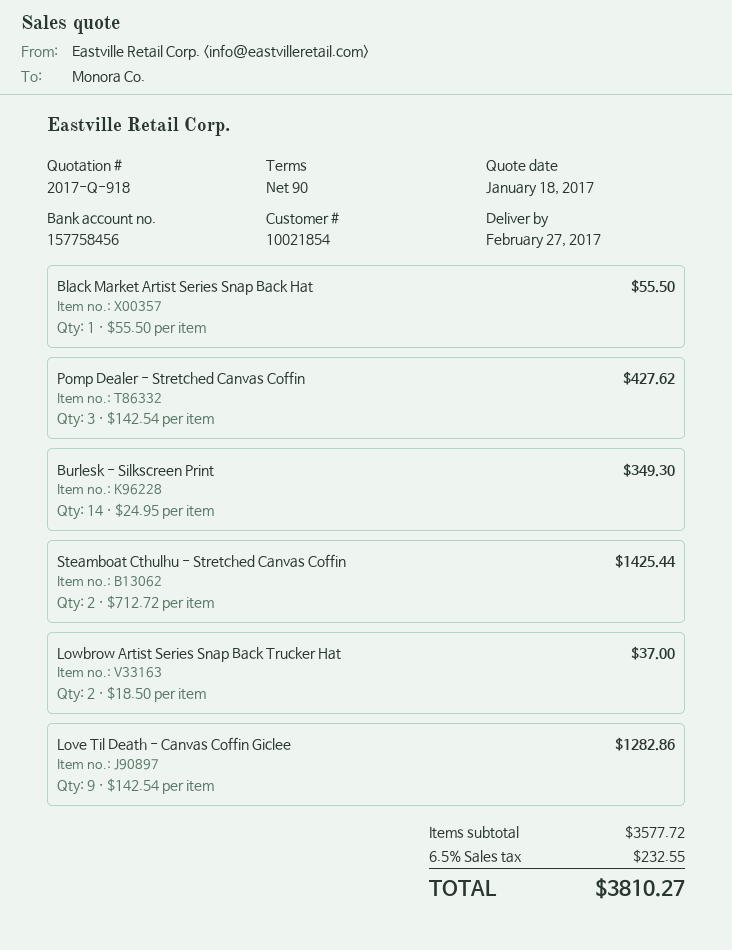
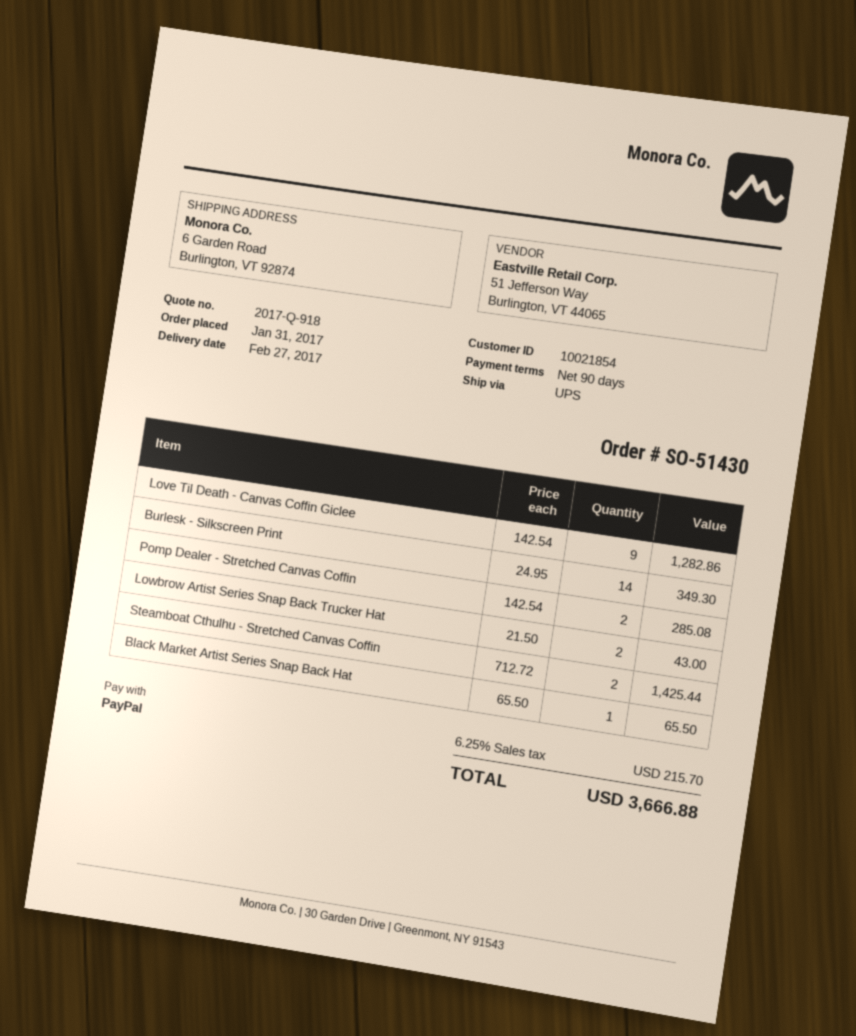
Black Market Artist Series Snap Back Hat: 1 x 55.50 = 55.50 -> 1 x 65.50 = 65.50
Pomp Dealer - Stretched Canvas Coffin: 3 x 142.54 = 427.62 -> 2 x 142.54 = 285.08
Lowbrow Artist Series Snap Back Trucker Hat: 2 x 18.50 = 37.00 -> 2 x 21.50 = 43.00
tax: 6.5% = 232.55 -> 6.25% = 215.70
total: 3810.27 -> 3666.88

